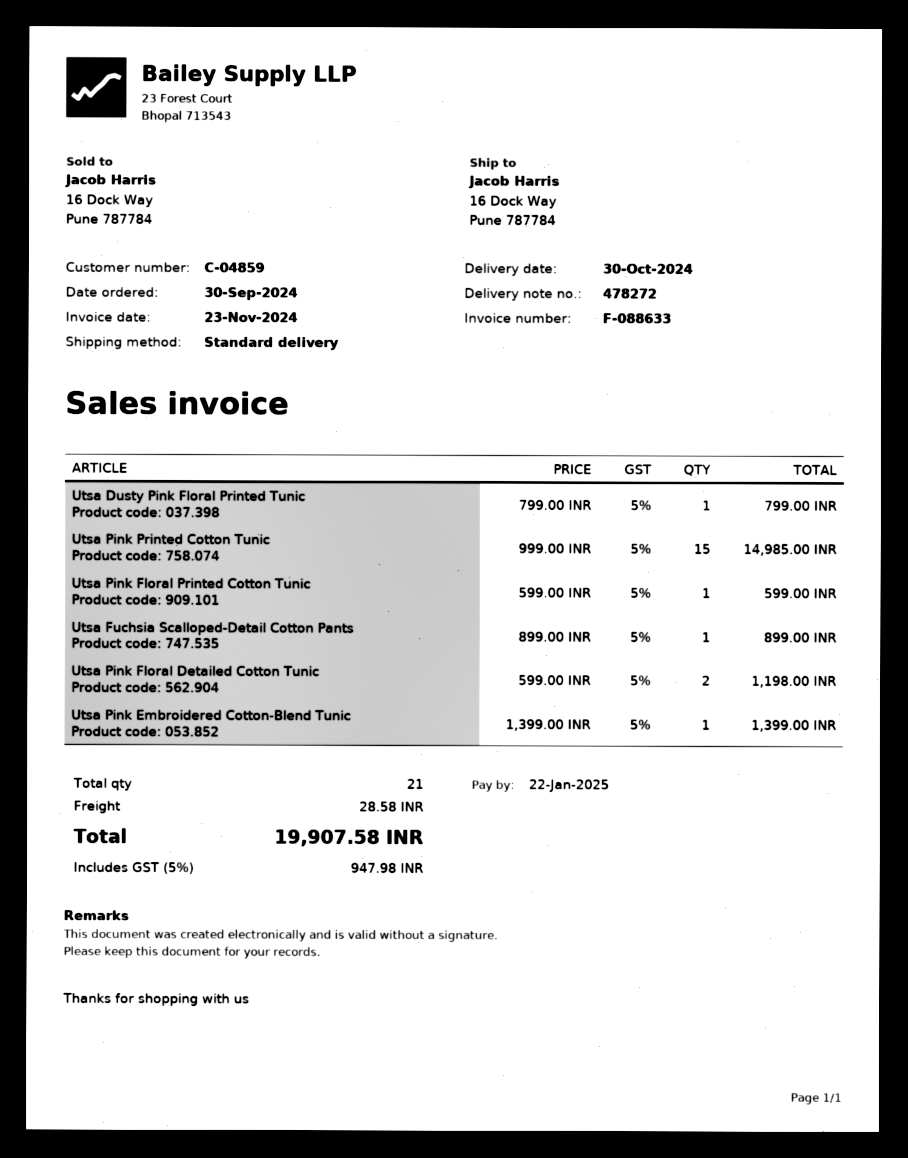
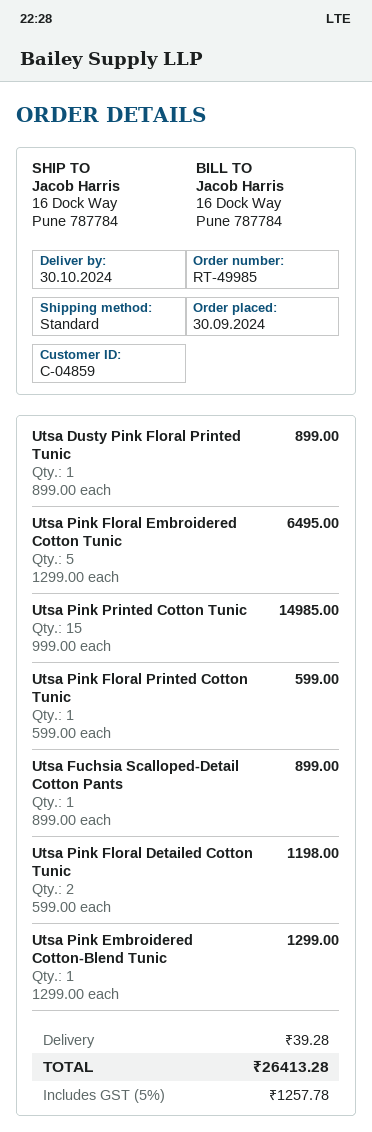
Utsa Dusty Pink Floral Printed Tunic: 1 x 799.00 = 799.00 -> 1 x 899.00 = 899.00
Utsa Pink Embroidered Cotton-Blend Tunic: 1 x 1399.00 = 1399.00 -> 1 x 1299.00 = 1299.00
Utsa Pink Floral Embroidered Cotton Tunic: none -> 5 x 1299.00 = 6495.00
shipping: 28.58 -> 39.28
tax: 5% = 947.98 -> 5% = 1257.78
total: 19907.58 -> 26413.28

